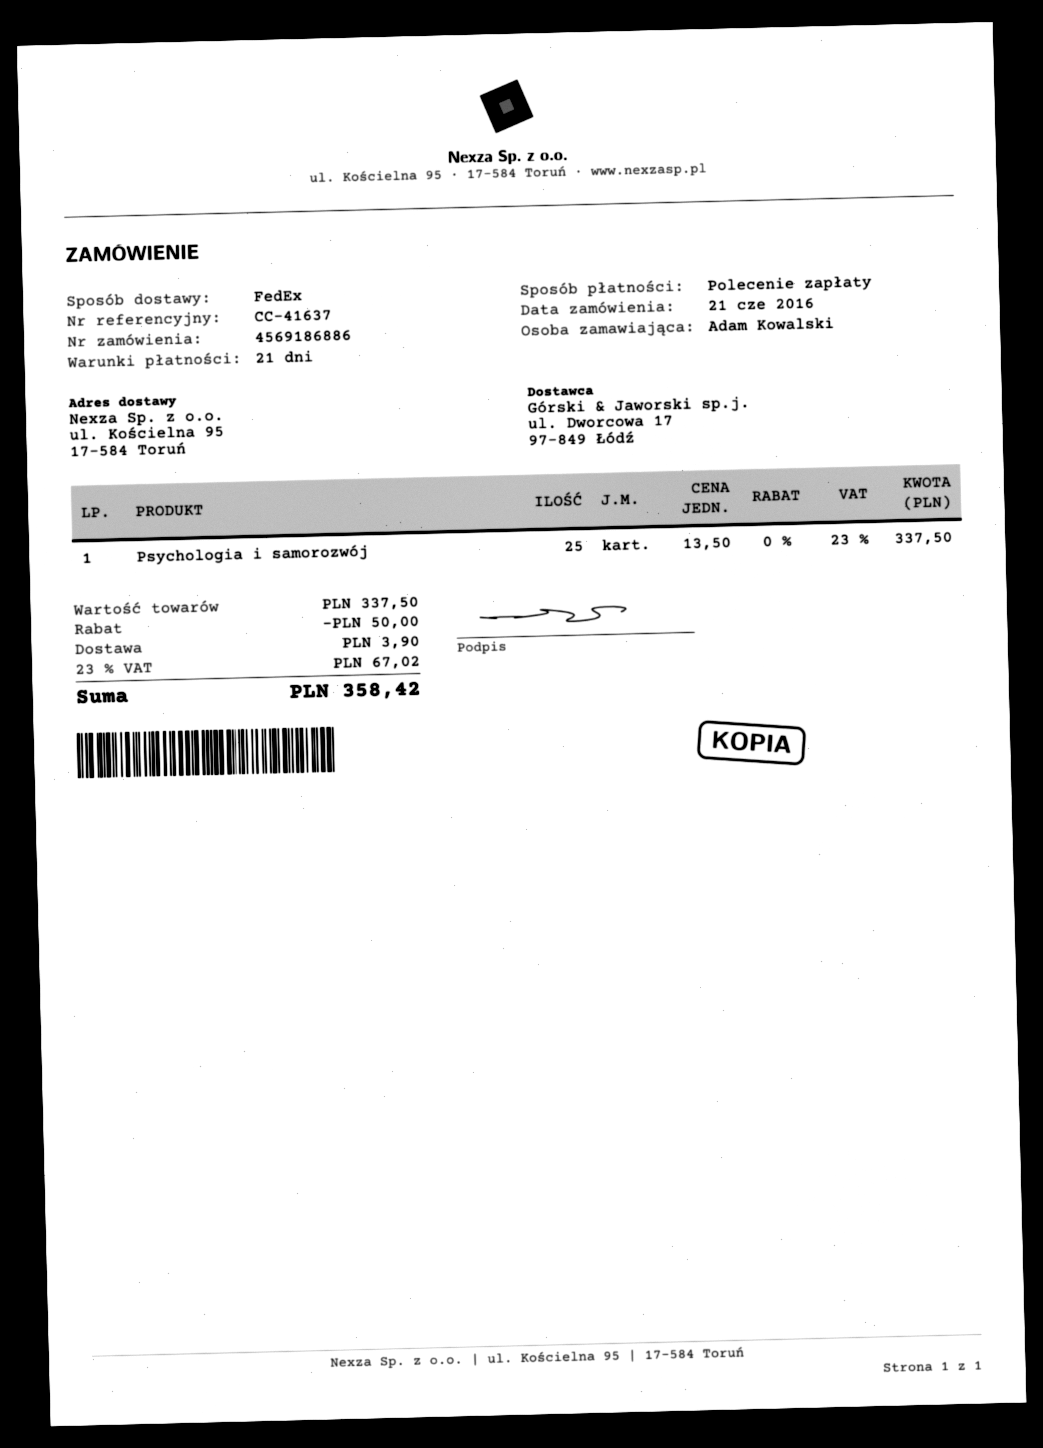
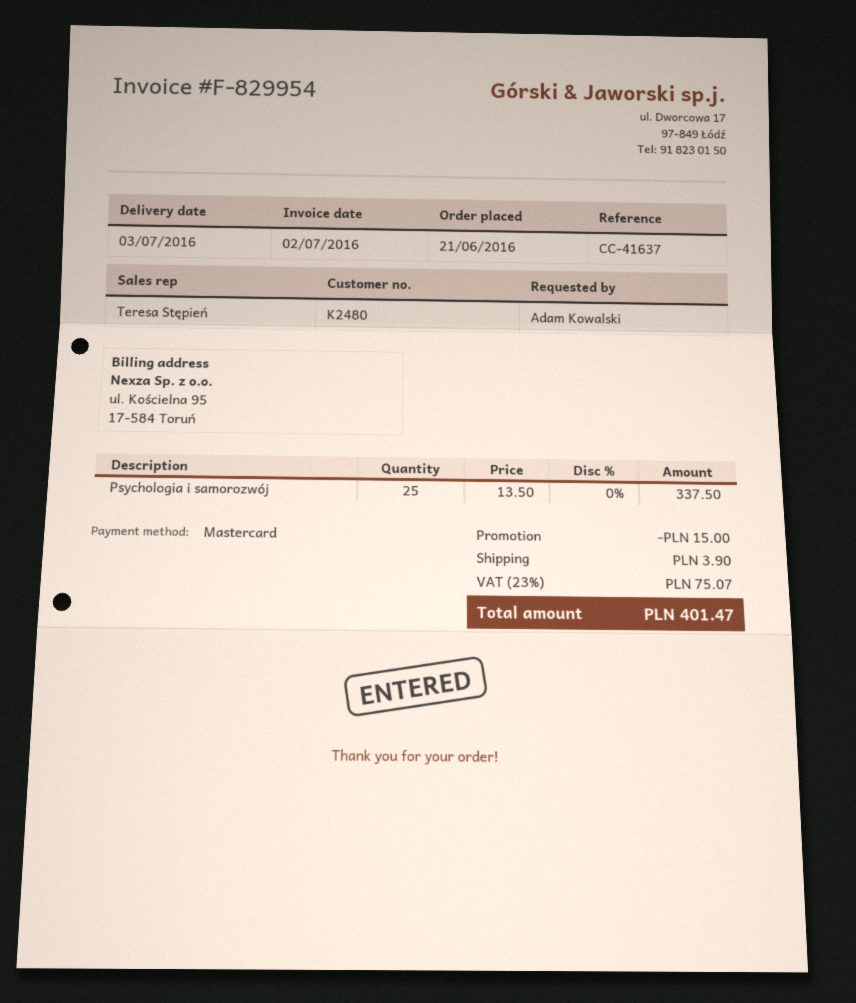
payment method: direct debit -> Mastercard
discount: 50.00 -> 15.00
tax: 23% = 67.02 -> 23% = 75.07
total: 358.42 -> 401.47

